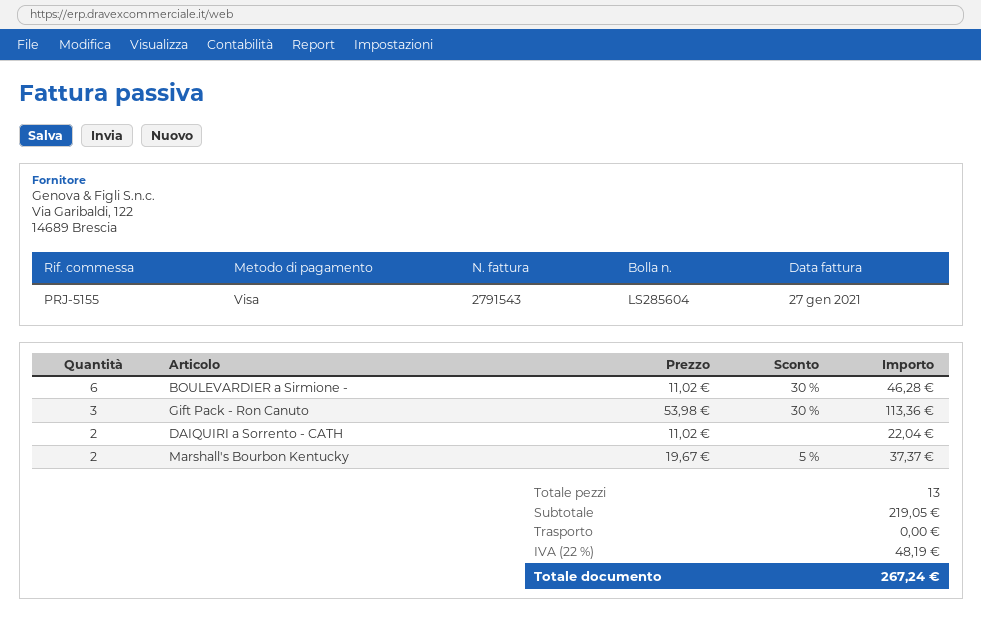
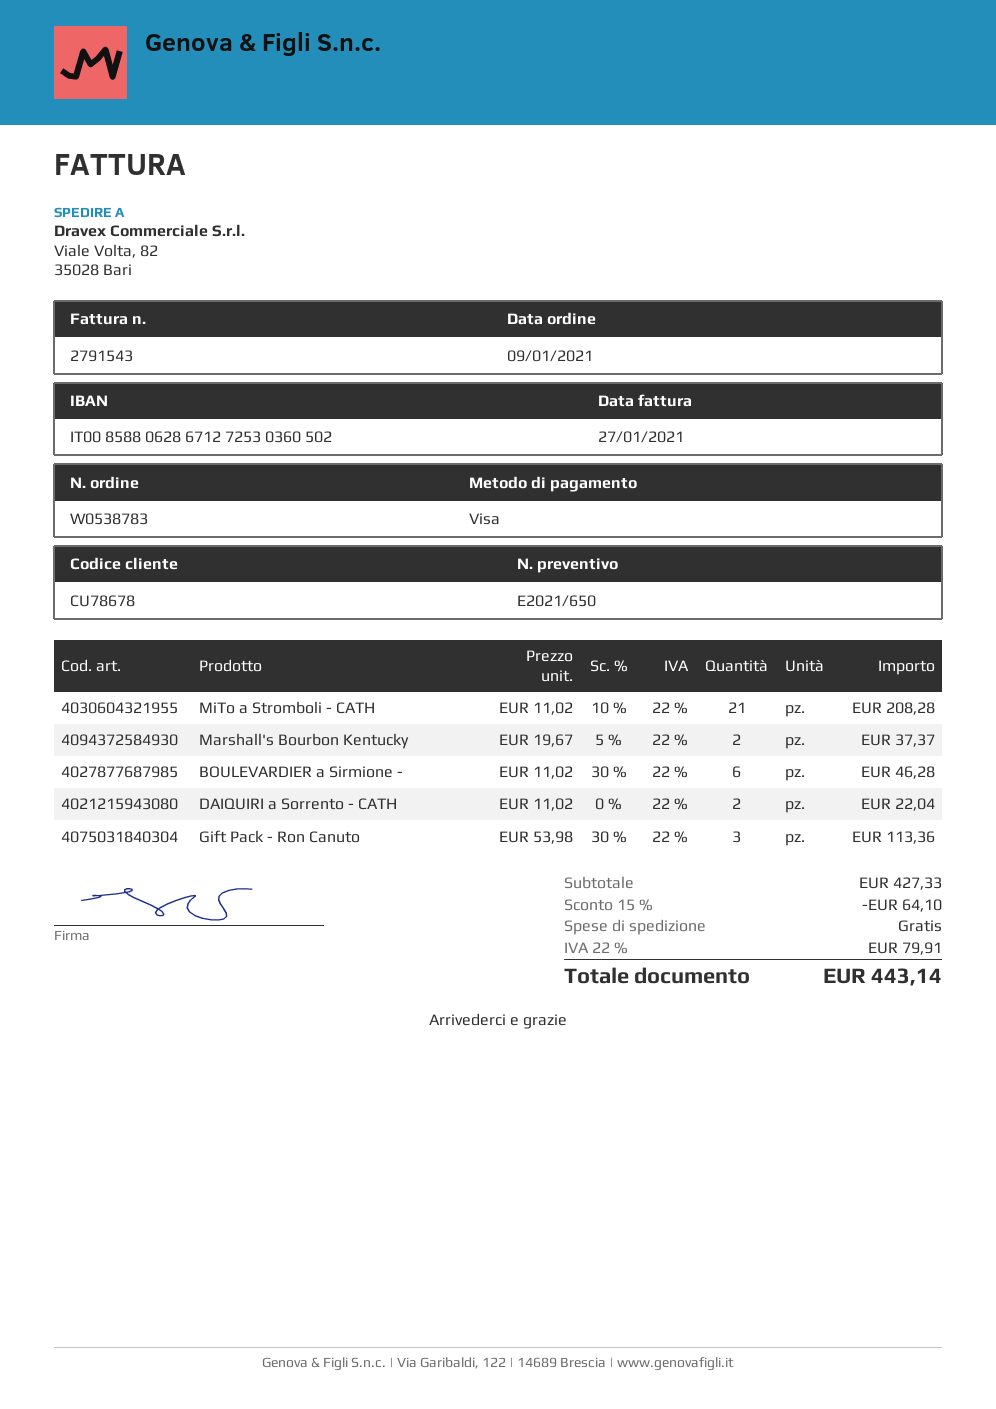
MiTo a Stromboli - CATH: none -> 21 x 11.02 - 10% = 208.28
subtotal: 219.05 -> 427.33
discount: none -> 15% = 64.10
tax: 22% = 48.19 -> 22% = 79.91
total: 267.24 -> 443.14

